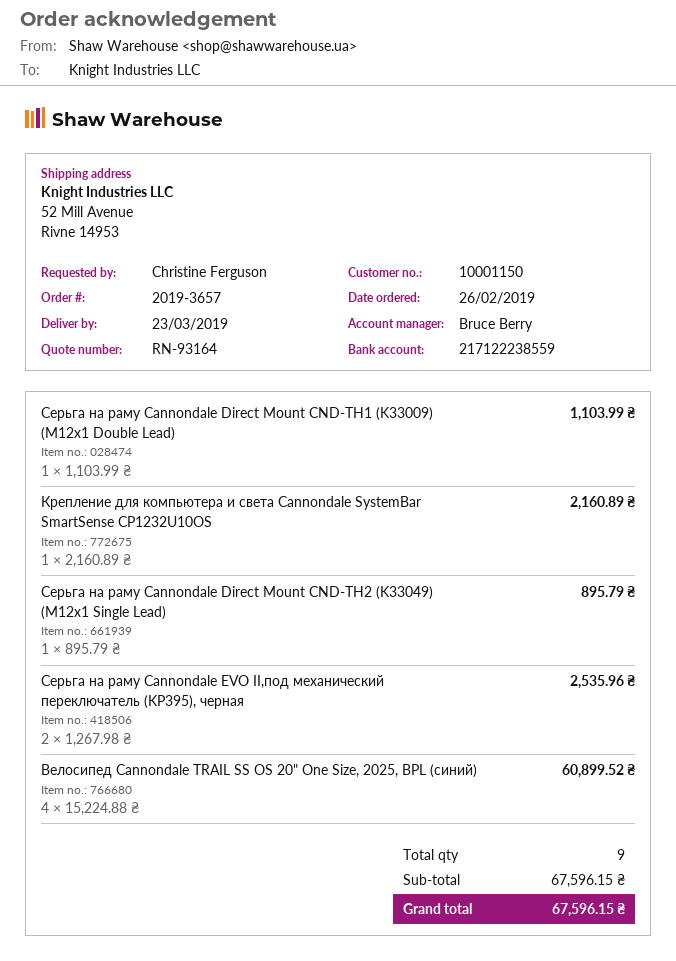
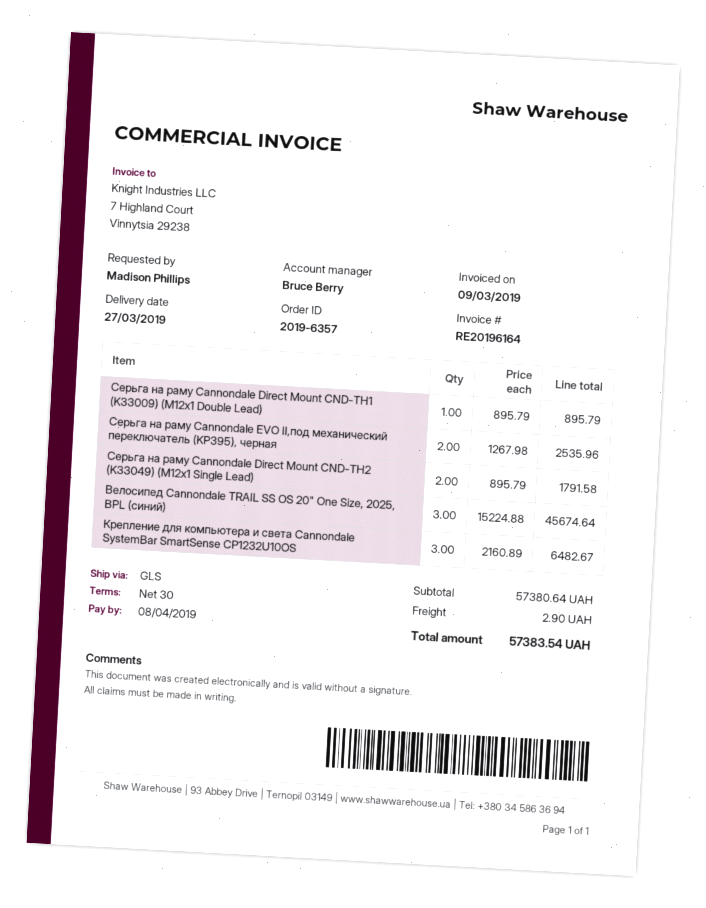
order number: 2019-3657 -> 2019-6357
delivery date: 2019-03-23 -> 2019-03-27
ordered by: Christine Ferguson -> Madison Phillips
Серьга на раму Cannondale Direct Mount CND-TH1 (K33009) (M12x1 Double Lead): 1 x 1103.99 = 1103.99 -> 1 x 895.79 = 895.79
Крепление для компьютера и света Cannondale SystemBar SmartSense CP1232U10OS: 1 x 2160.89 = 2160.89 -> 3 x 2160.89 = 6482.67
Серьга на раму Cannondale Direct Mount CND-TH2 (K33049) (M12x1 Single Lead): 1 x 895.79 = 895.79 -> 2 x 895.79 = 1791.58
Велосипед Cannondale TRAIL SS OS 20" One Size, 2025, BPL (синий): 4 x 15224.88 = 60899.52 -> 3 x 15224.88 = 45674.64
subtotal: 67596.15 -> 57380.64
shipping: none -> 2.90
total: 67596.15 -> 57383.54

